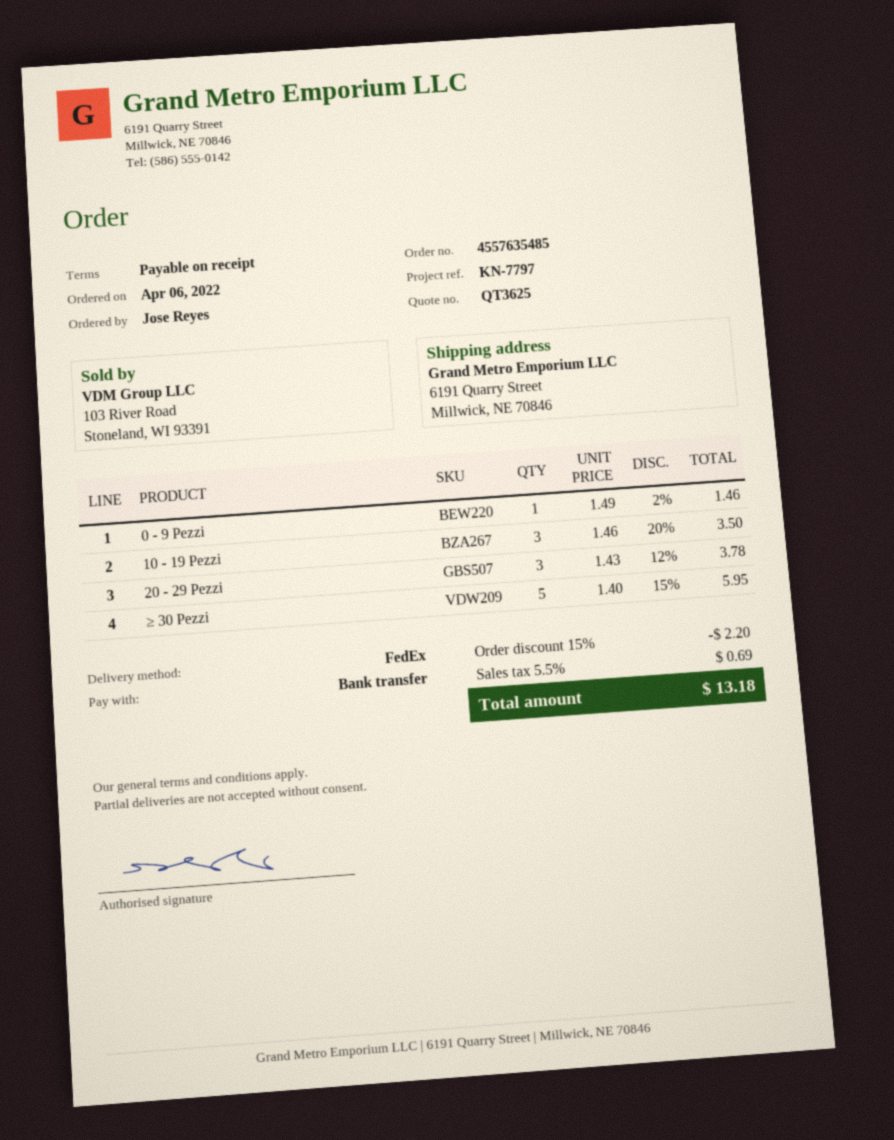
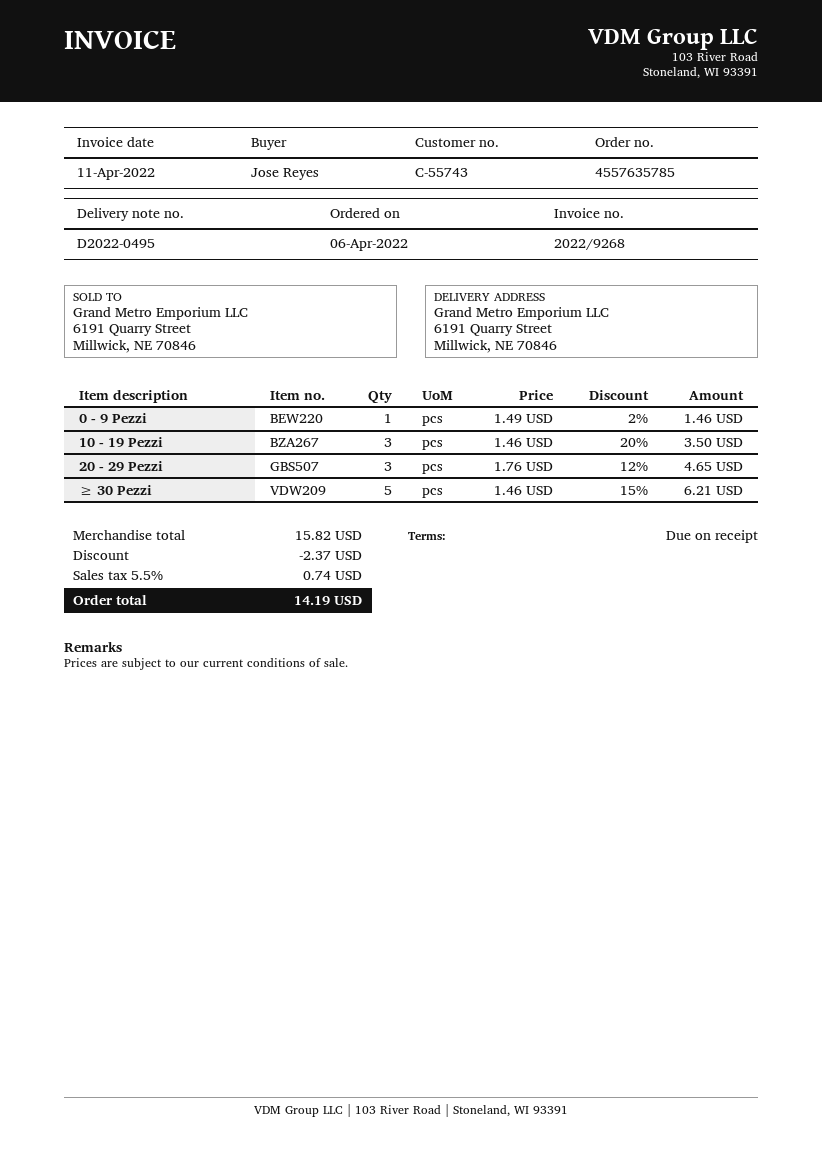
order number: 4557635485 -> 4557635785
20 - 29 Pezzi: 3 x 1.43 - 12% = 3.78 -> 3 x 1.76 - 12% = 4.65
≥ 30 Pezzi: 5 x 1.40 - 15% = 5.95 -> 5 x 1.46 - 15% = 6.21
discount: 2.20 -> 2.37
tax: 5.5% = 0.69 -> 5.5% = 0.74
total: 13.18 -> 14.19

